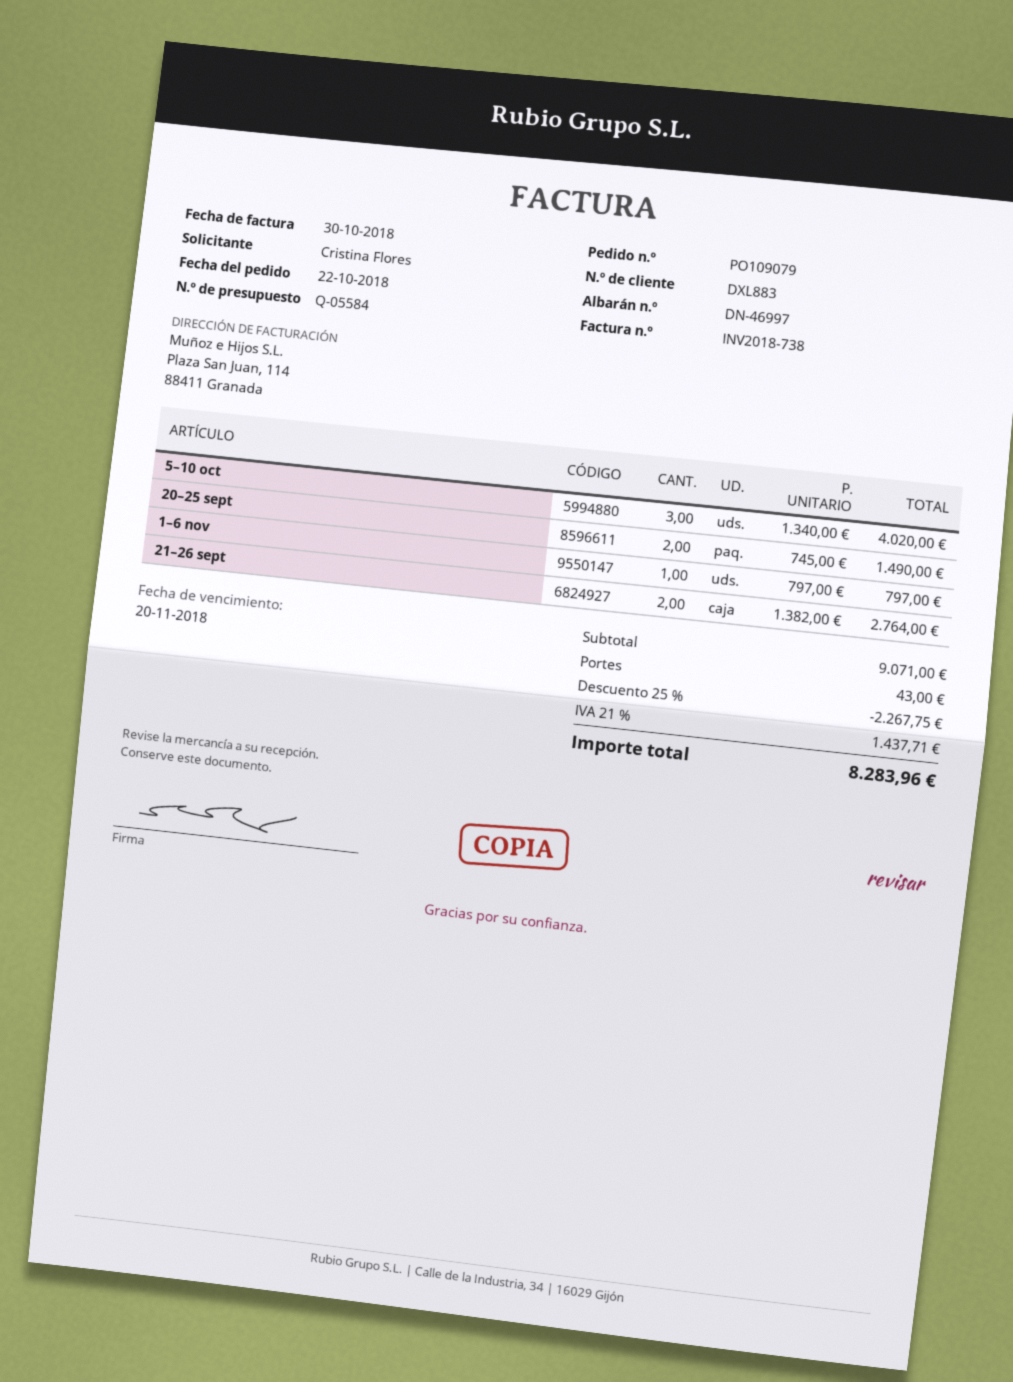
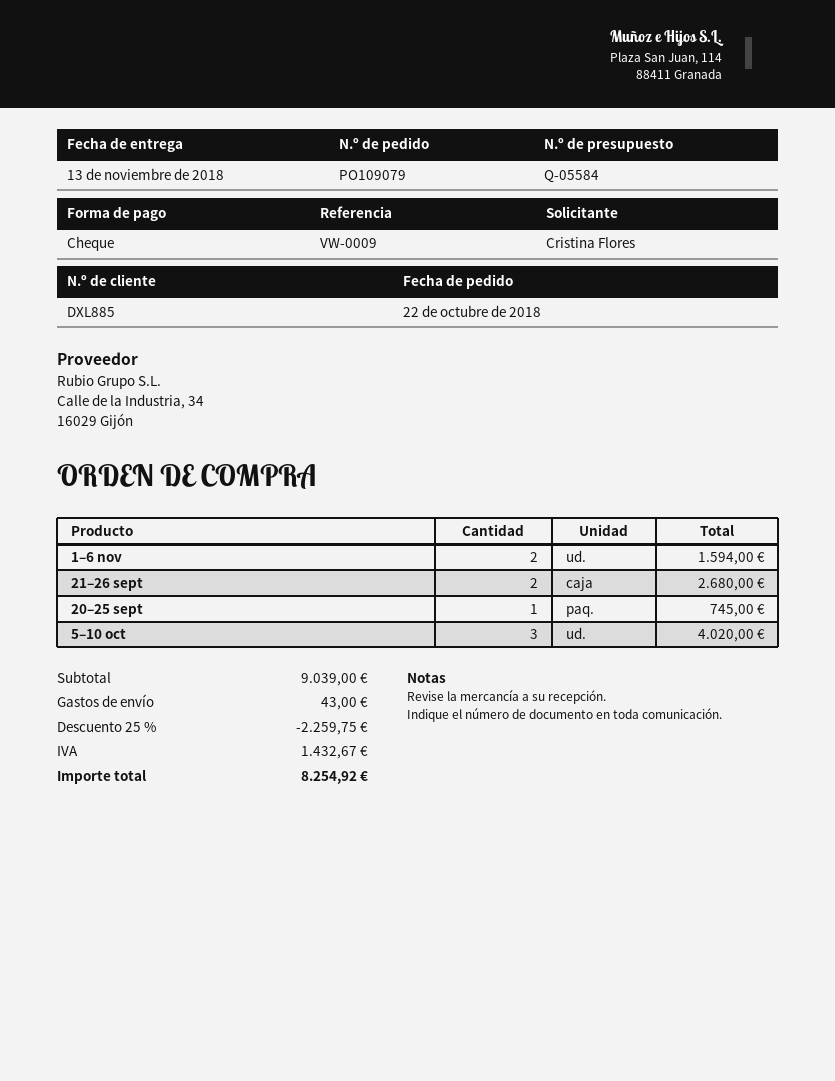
customer number: DXL883 -> DXL885
20–25 sept: 2 for 1490.00 -> 1 for 745.00
1–6 nov: 1 for 797.00 -> 2 for 1594.00
21–26 sept: 2 for 2764.00 -> 2 for 2680.00
subtotal: 9071.00 -> 9039.00
discount: 25% = 2267.75 -> 25% = 2259.75
tax: 1437.71 -> 1432.67
total: 8283.96 -> 8254.92

